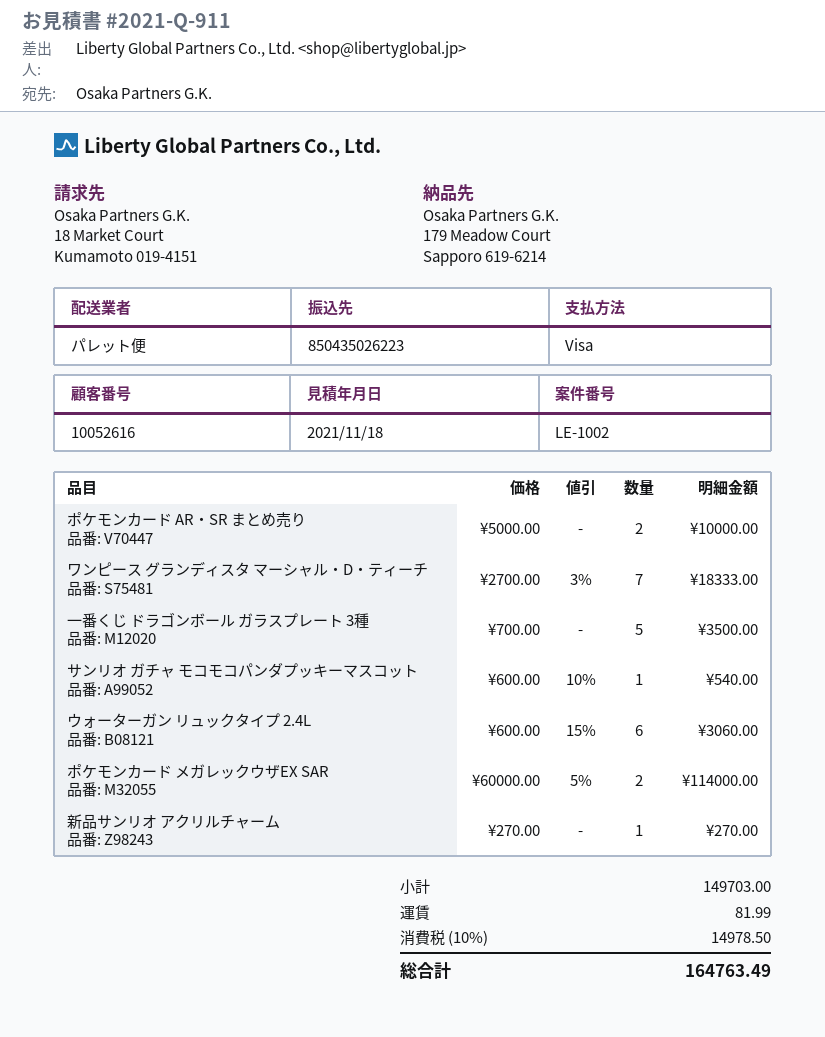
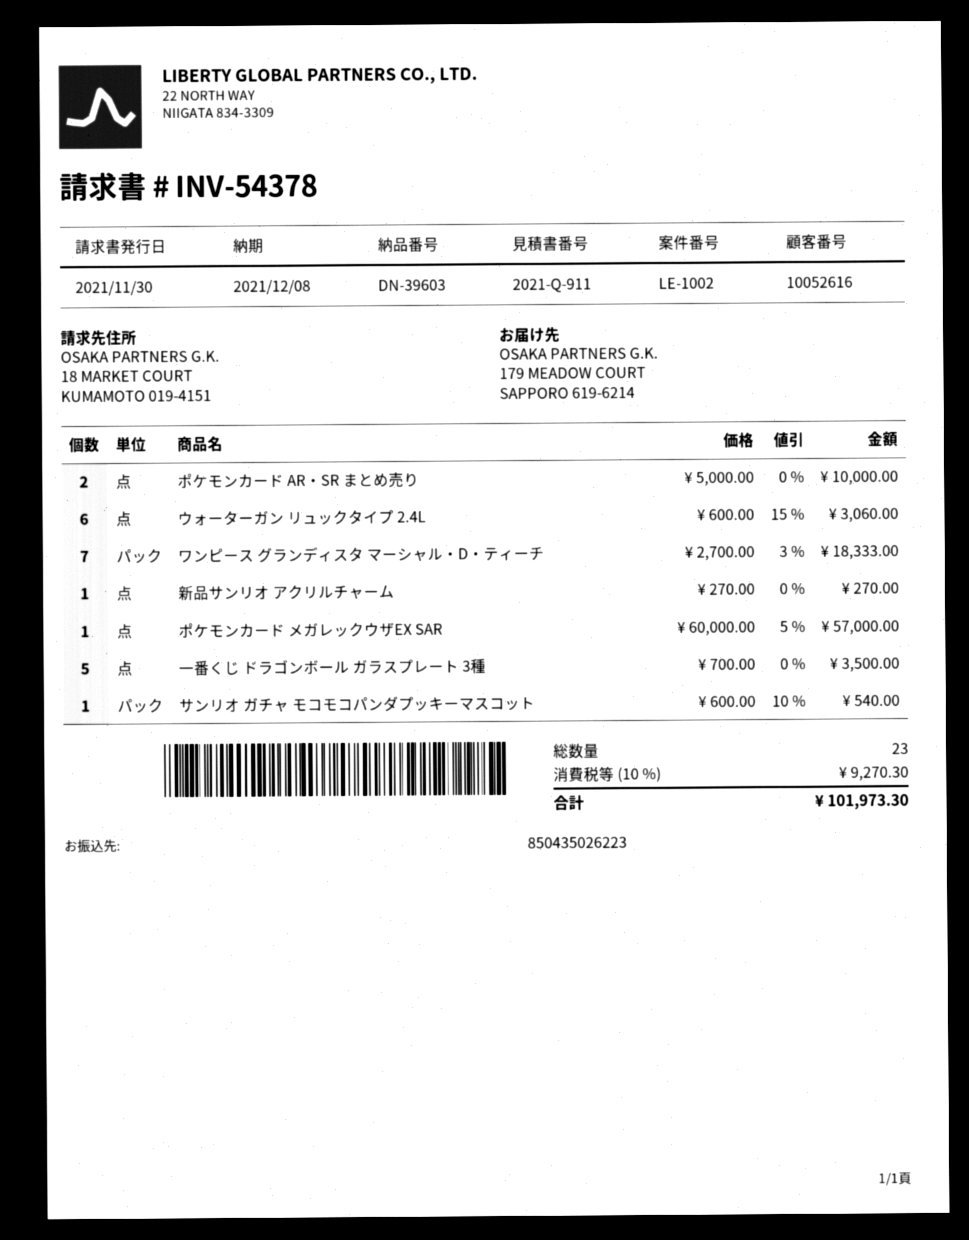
ポケモンカード メガレックウザEX SAR: 2 x 60000.00 - 5% = 114000.00 -> 1 x 60000.00 - 5% = 57000.00
shipping: 81.99 -> none
tax: 10% = 14978.50 -> 10% = 9270.30
total: 164763.49 -> 101973.30

